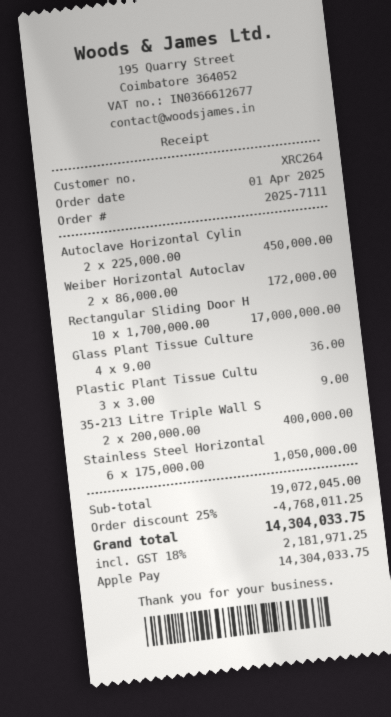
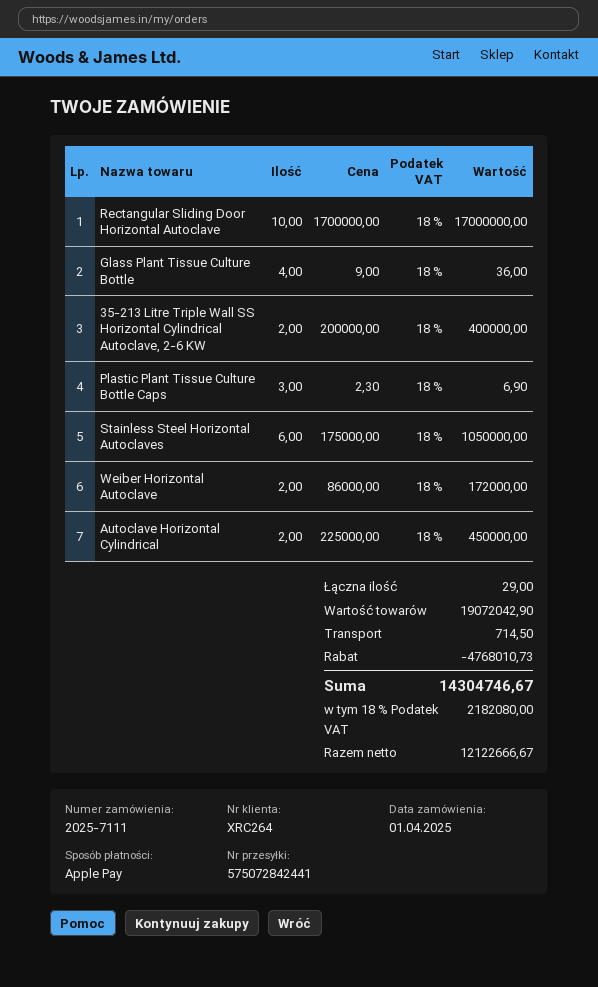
Plastic Plant Tissue Cultu: 3 x 3.00 = 9.00 -> 3 x 2.30 = 6.90
subtotal: 19072045.00 -> 19072042.90
discount: 4768011.25 -> 4768010.73
shipping: none -> 714.50
tax: 18% = 2181971.25 -> 18% = 2182080.00
total: 14304033.75 -> 14304746.67

